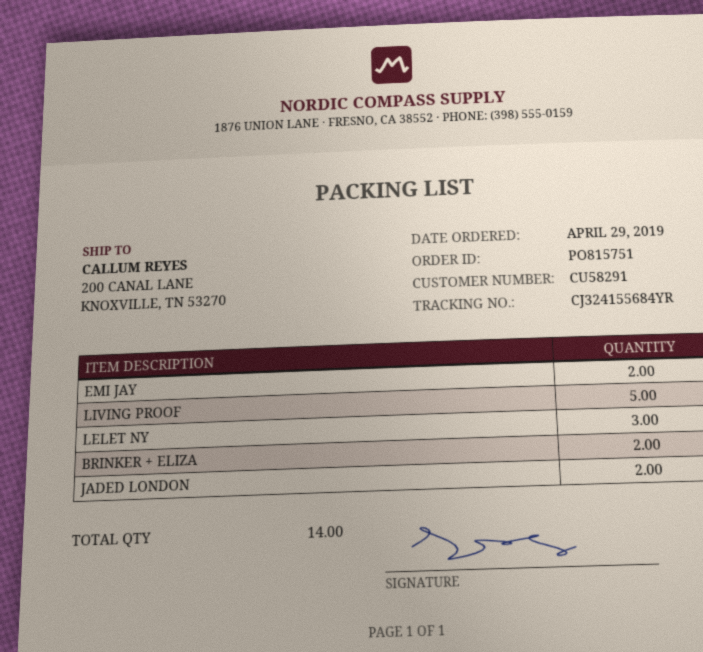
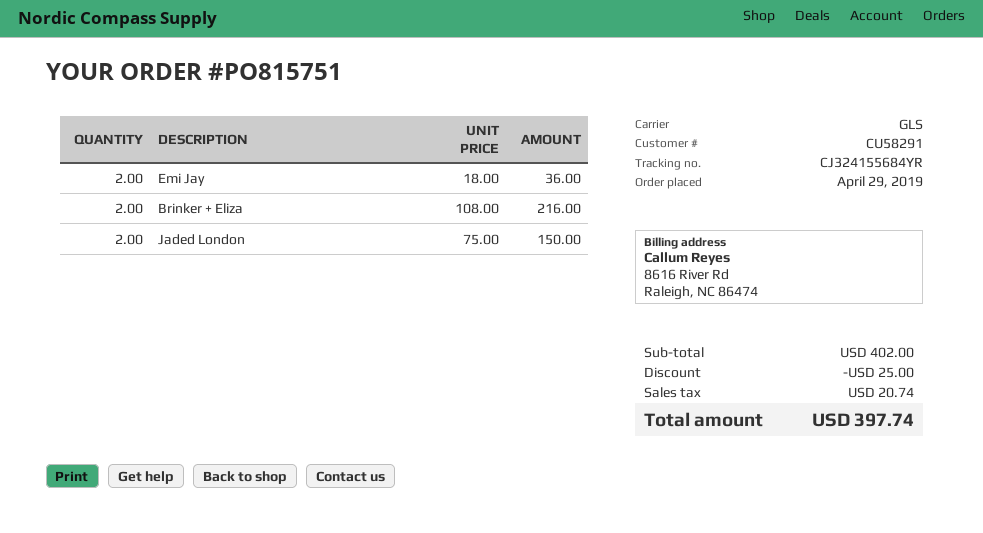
LIVING PROOF: 5 -> none
LELET NY: 3 -> none

